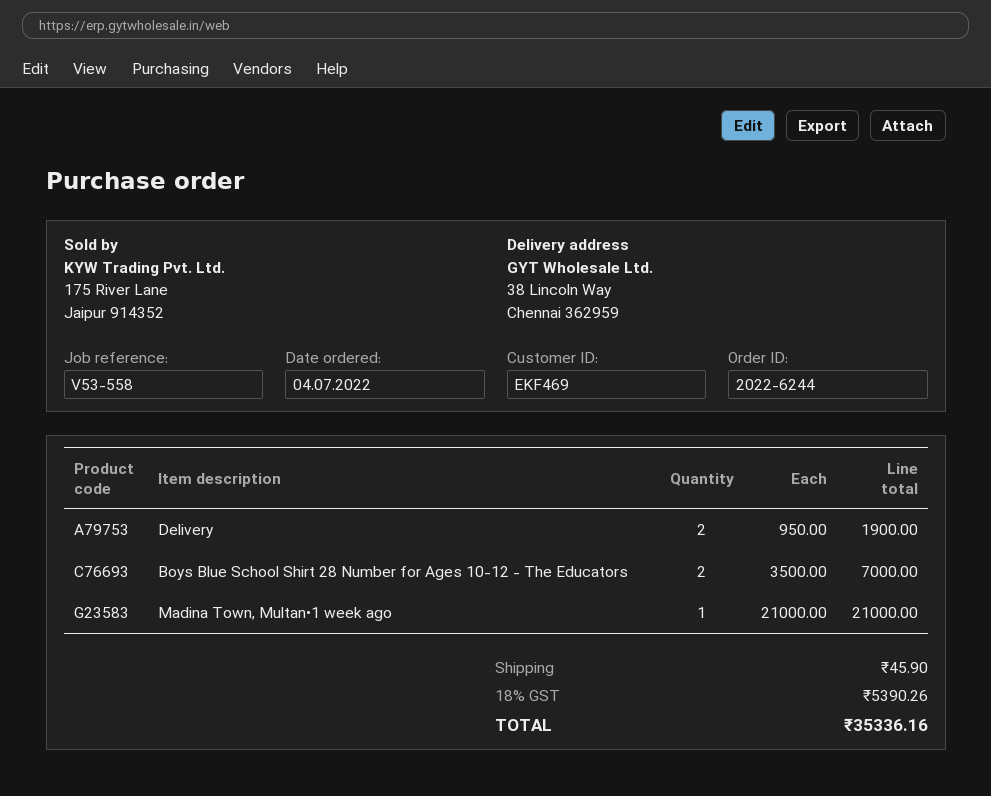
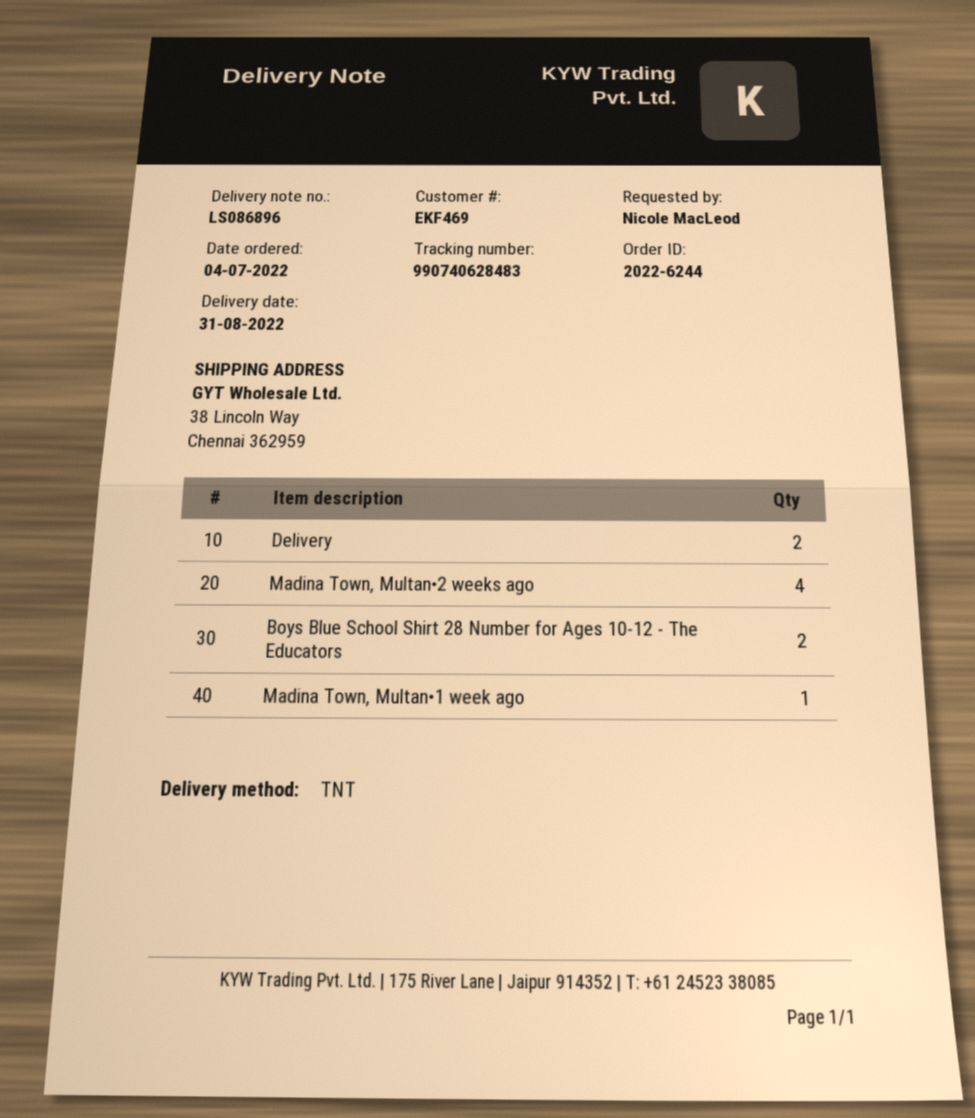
Madina Town, Multan•2 weeks ago: none -> 4

